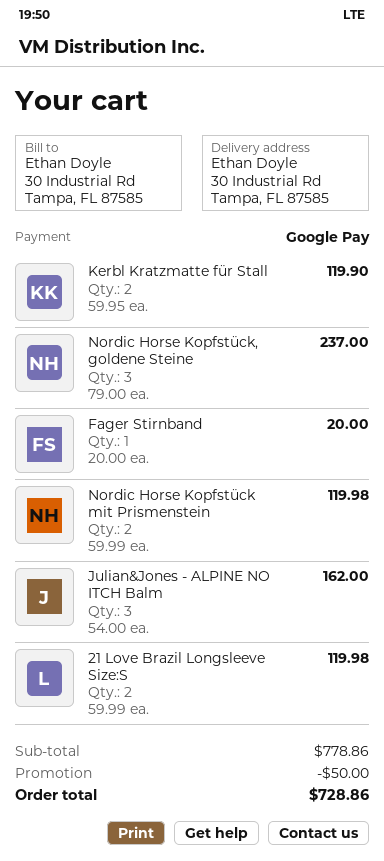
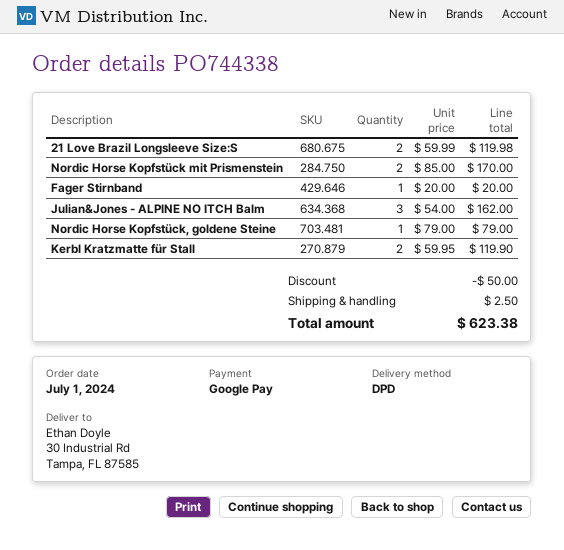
Nordic Horse Kopfstück, goldene Steine: 3 x 79.00 = 237.00 -> 1 x 79.00 = 79.00
Nordic Horse Kopfstück mit Prismenstein: 2 x 59.99 = 119.98 -> 2 x 85.00 = 170.00
shipping: none -> 2.50
total: 728.86 -> 623.38

